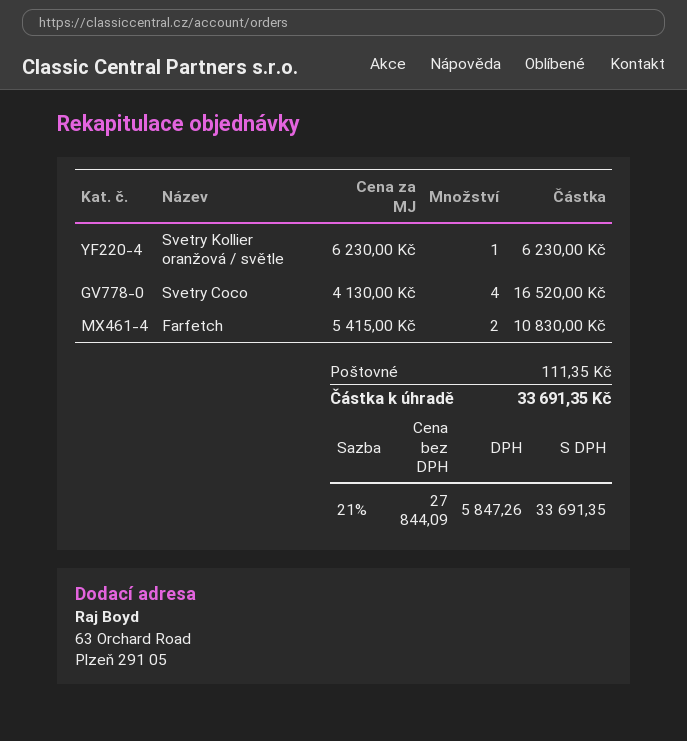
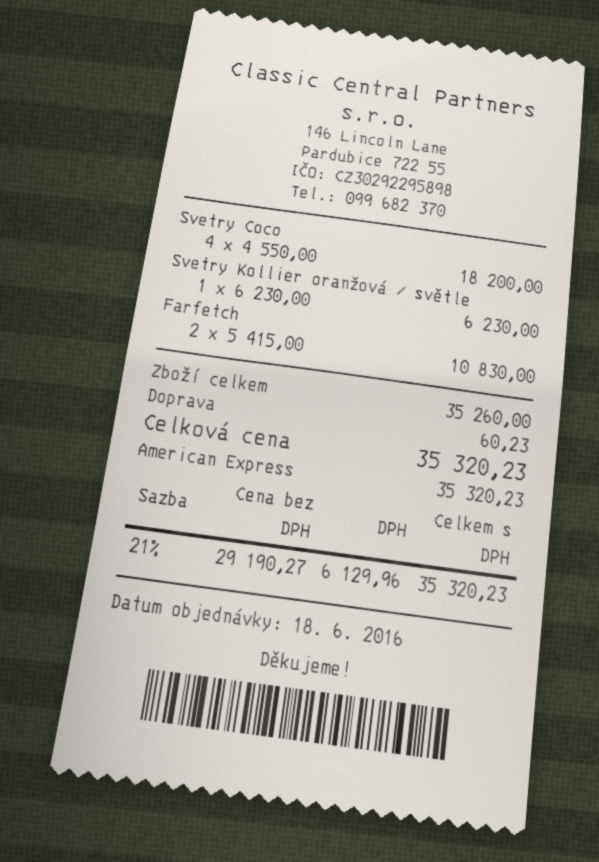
Svetry Coco: 4 x 4130.00 = 16520.00 -> 4 x 4550.00 = 18200.00
shipping: 111.35 -> 60.23
net: 27844.09 -> 29190.27
tax: 21% = 5847.26 -> 21% = 6129.96
total: 33691.35 -> 35320.23

